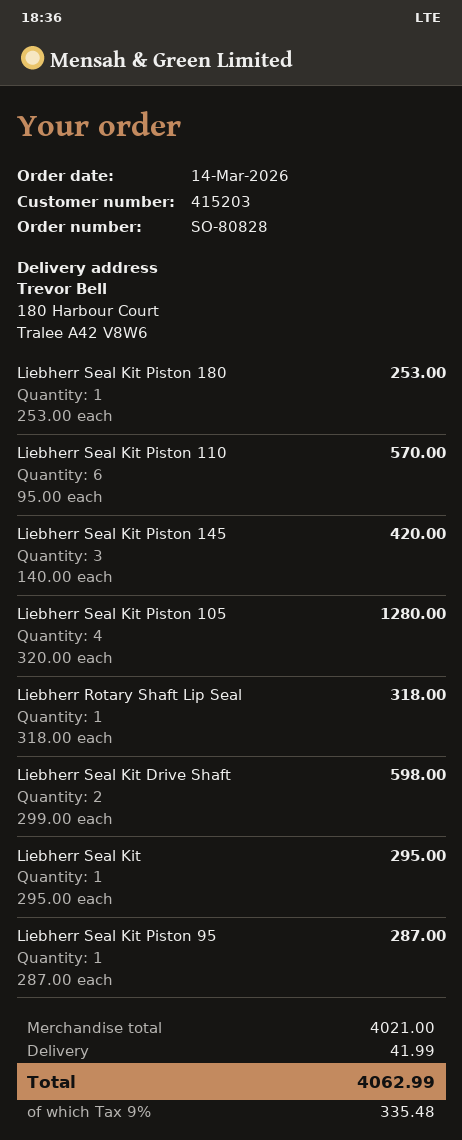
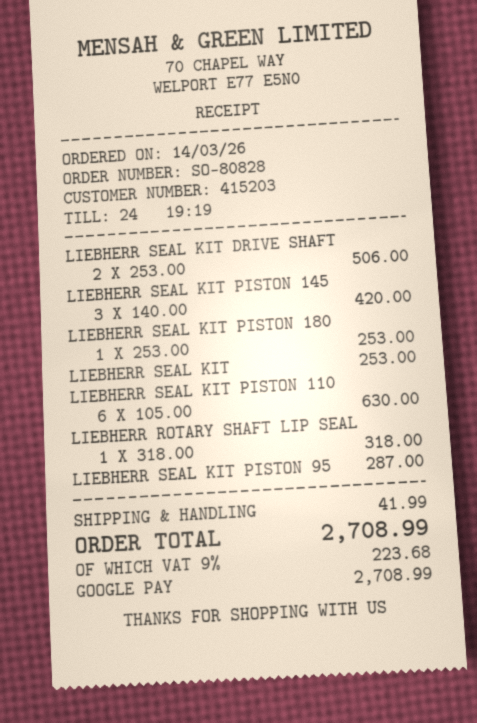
Liebherr Seal Kit Piston 110: 6 x 95.00 = 570.00 -> 6 x 105.00 = 630.00
Liebherr Seal Kit Piston 105: 4 x 320.00 = 1280.00 -> none
Liebherr Seal Kit Drive Shaft: 2 x 299.00 = 598.00 -> 2 x 253.00 = 506.00
Liebherr Seal Kit: 1 x 295.00 = 295.00 -> 1 x 253.00 = 253.00
tax: 9% = 335.48 -> 9% = 223.68
total: 4062.99 -> 2708.99

